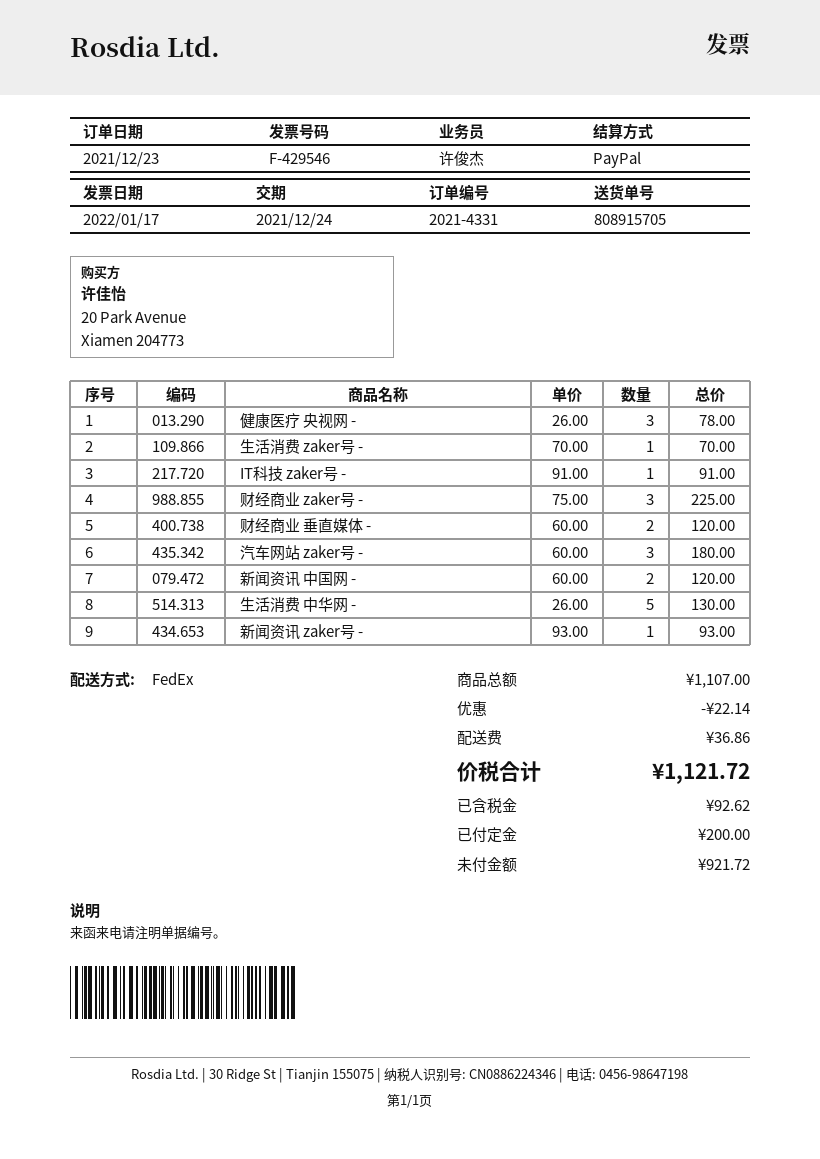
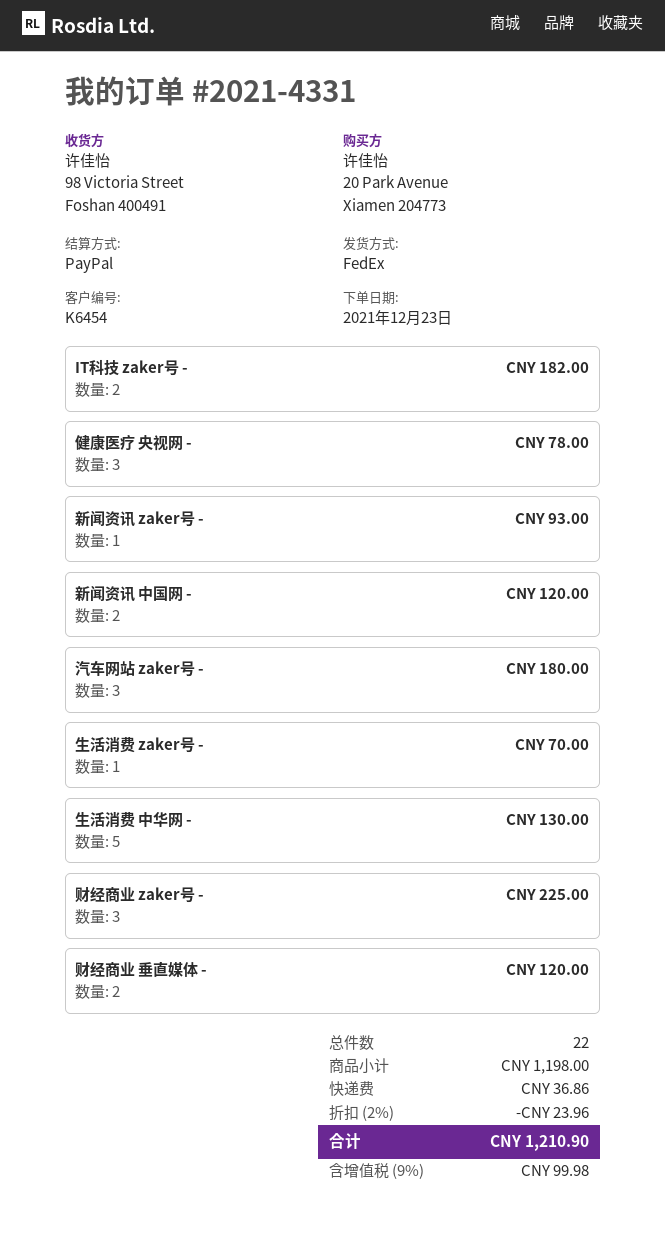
IT科技 zaker号 -: 1 for 91.00 -> 2 for 182.00
subtotal: 1107.00 -> 1198.00
discount: 22.14 -> 23.96
tax: 92.62 -> 99.98
total: 1121.72 -> 1210.90

